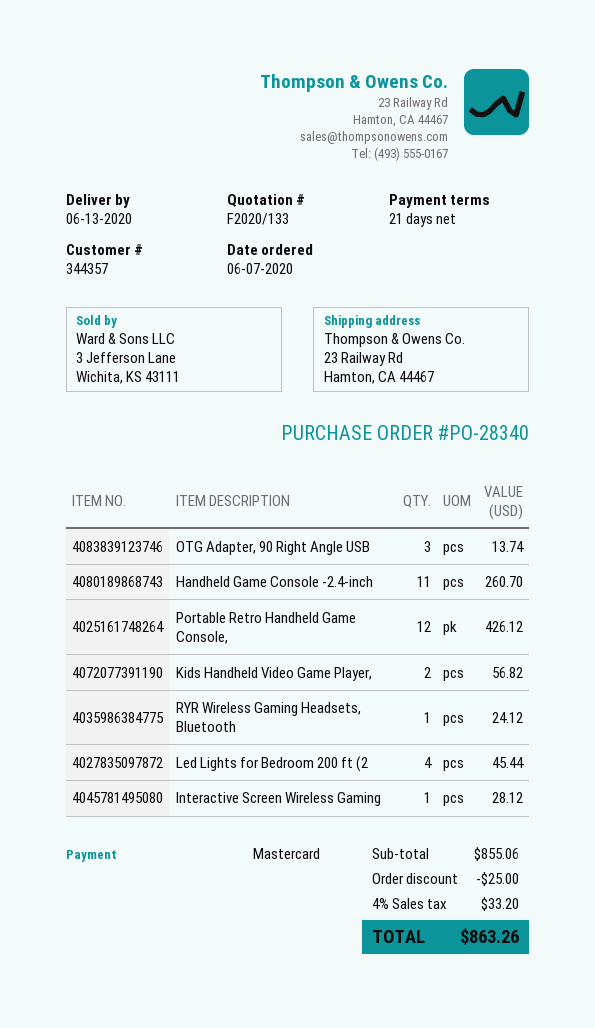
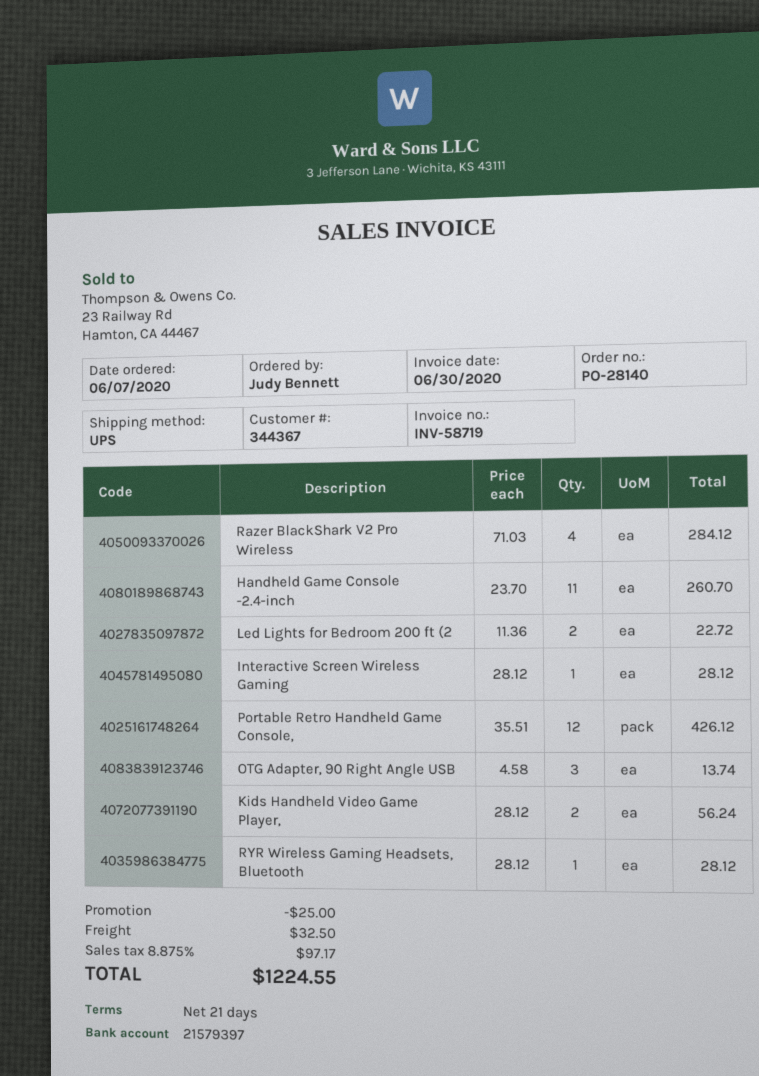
order number: PO-28340 -> PO-28140
customer number: 344357 -> 344367
Kids Handheld Video Game Player,: 2 for 56.82 -> 2 for 56.24
RYR Wireless Gaming Headsets, Bluetooth: 1 for 24.12 -> 1 for 28.12
Led Lights for Bedroom 200 ft (2: 4 for 45.44 -> 2 for 22.72
Razer BlackShark V2 Pro Wireless: none -> 4 for 284.12
shipping: none -> 32.50
tax: 4% = 33.20 -> 8.875% = 97.17
total: 863.26 -> 1224.55

